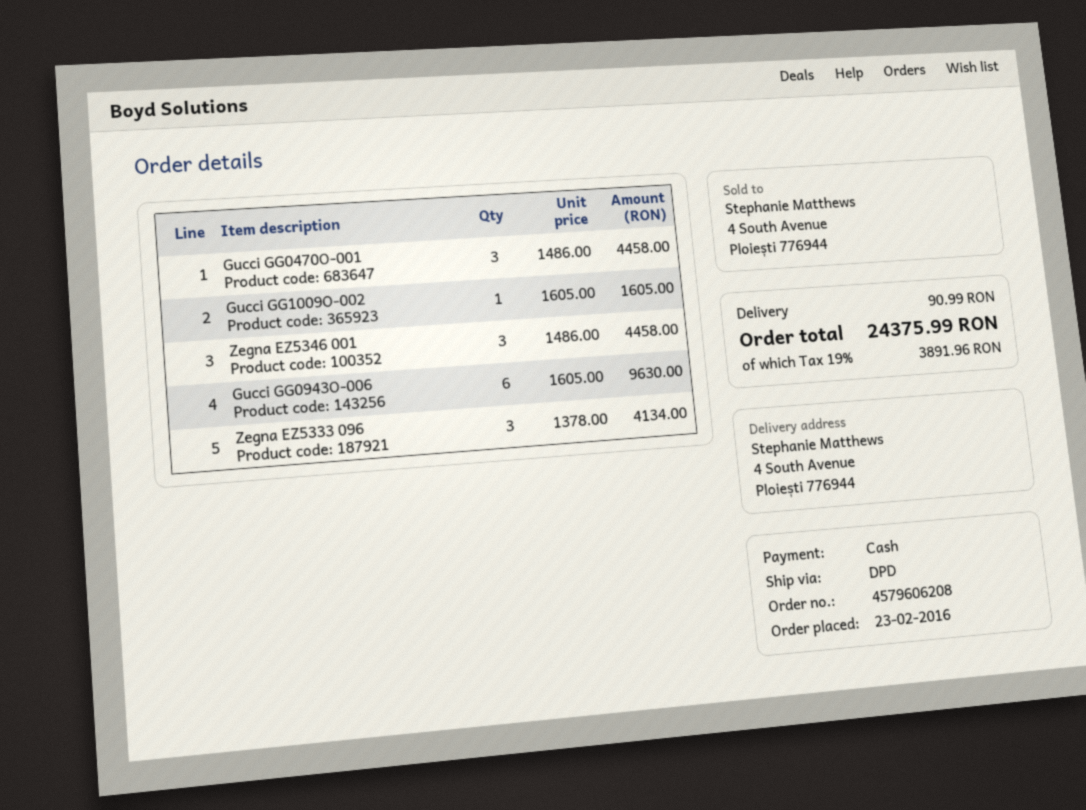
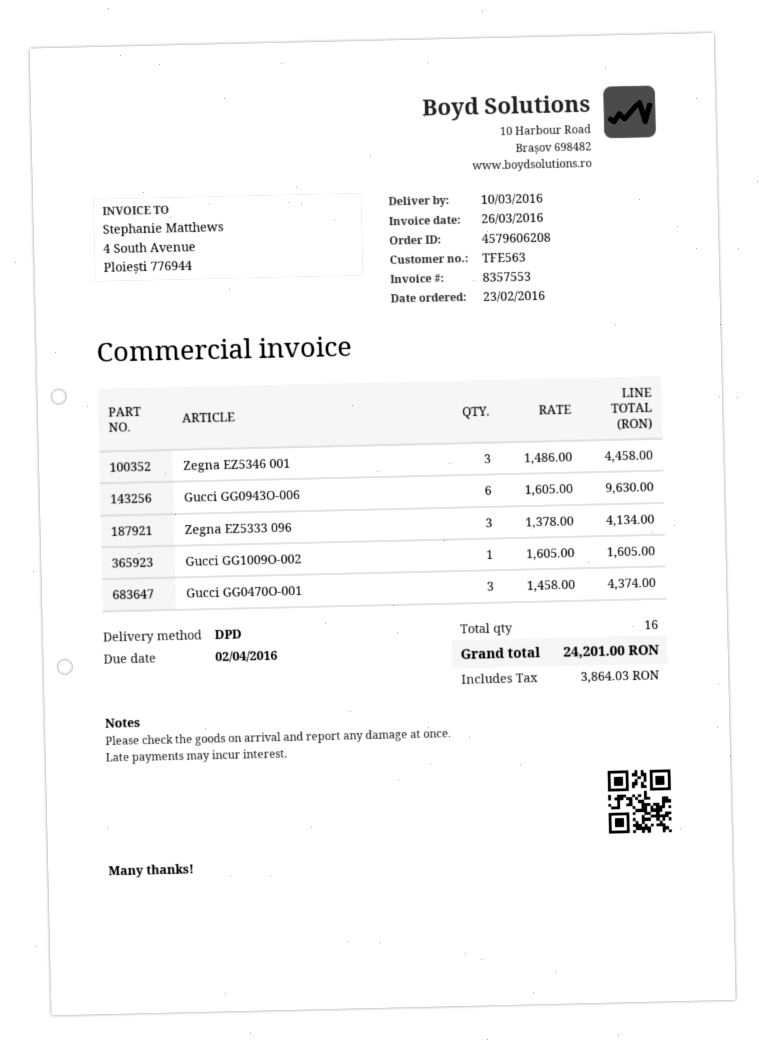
Gucci GG0470O-001: 3 x 1486.00 = 4458.00 -> 3 x 1458.00 = 4374.00
shipping: 90.99 -> none
tax: 3891.96 -> 3864.03
total: 24375.99 -> 24201.00

